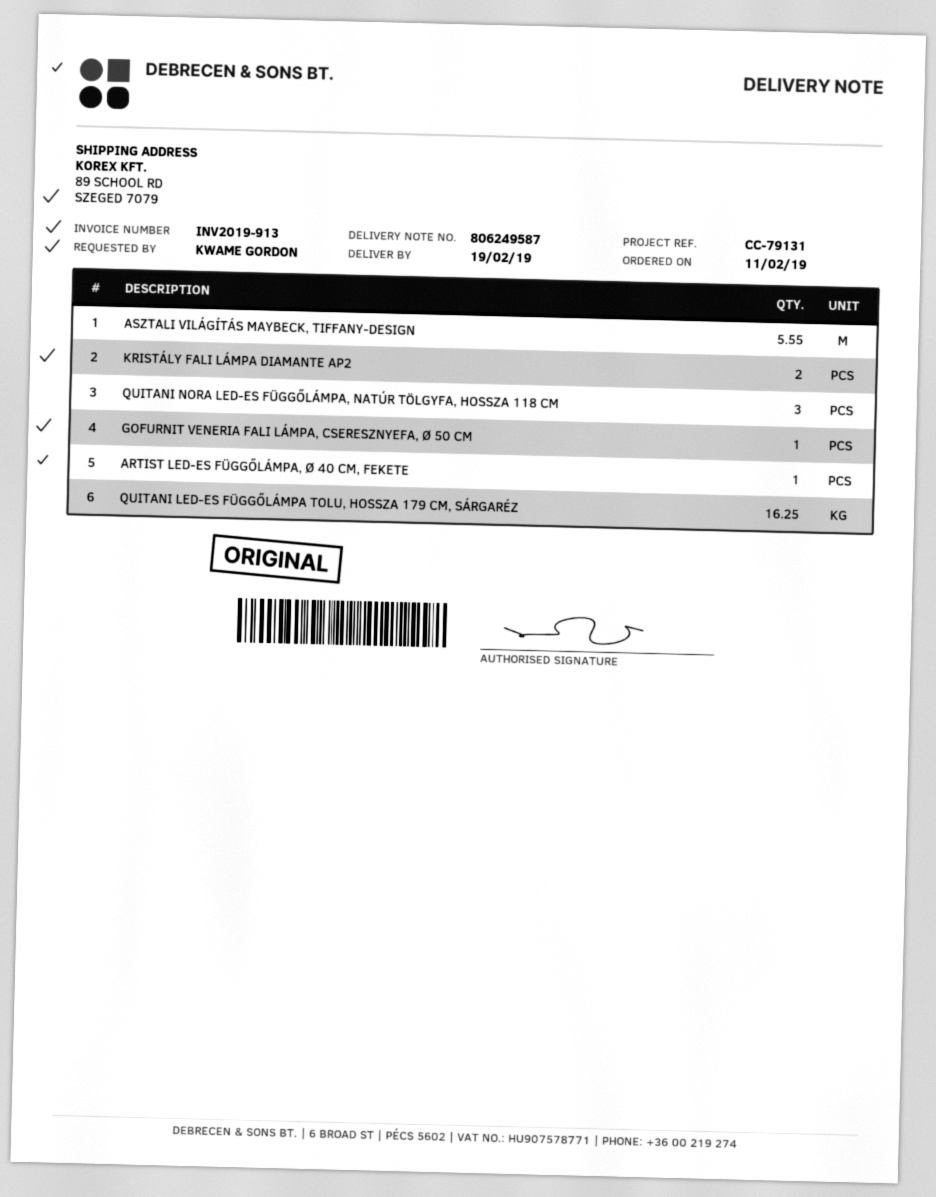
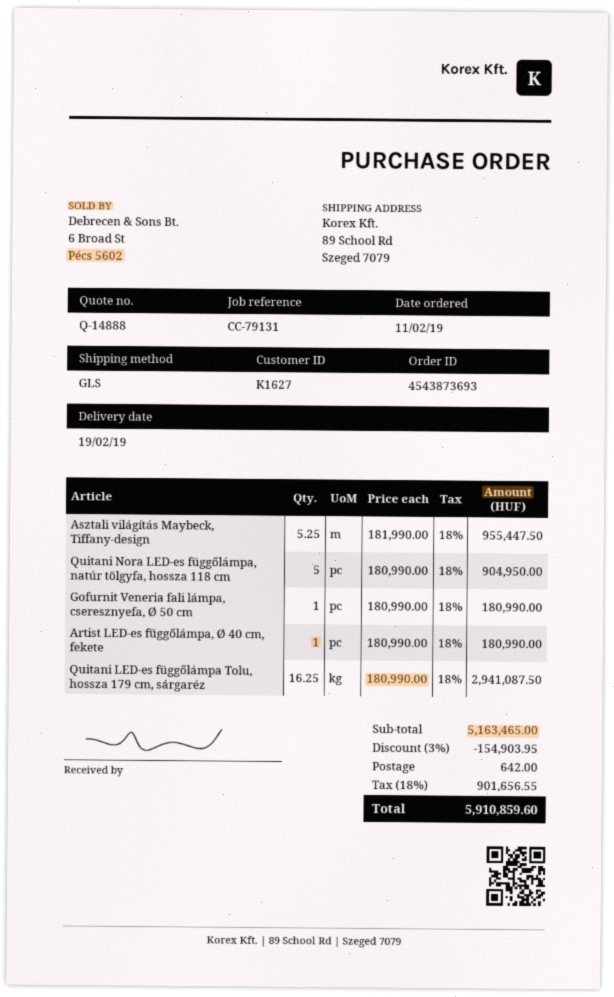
ASZTALI VILÁGÍTÁS MAYBECK, TIFFANY-DESIGN: 5.55 -> 5.25
KRISTÁLY FALI LÁMPA DIAMANTE AP2: 2 -> none
QUITANI NORA LED-ES FÜGGŐLÁMPA, NATÚR TÖLGYFA, HOSSZA 118 CM: 3 -> 5

